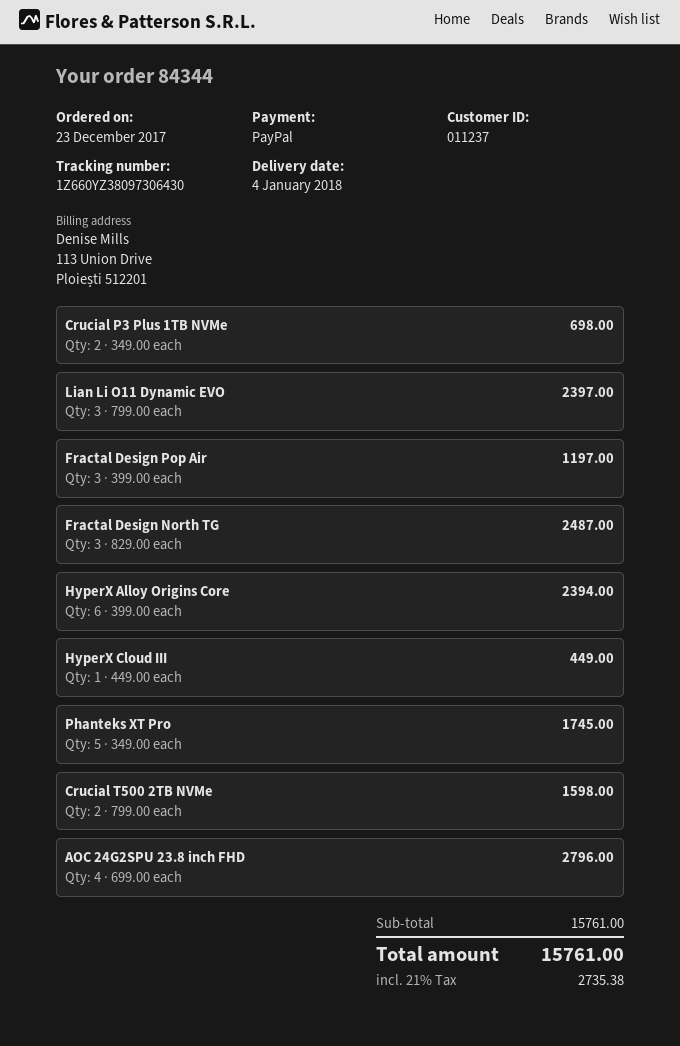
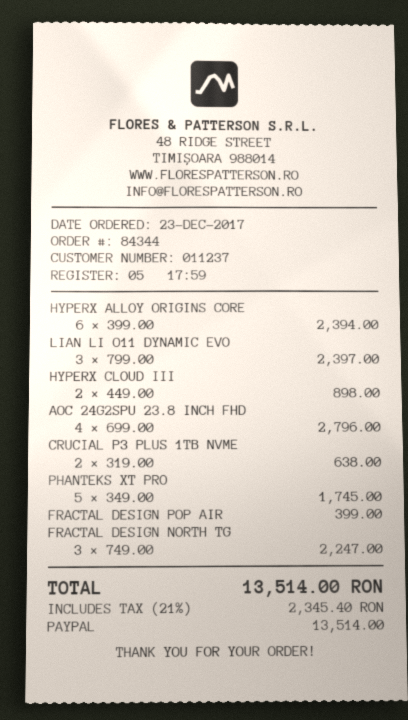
Crucial P3 Plus 1TB NVMe: 2 x 349.00 = 698.00 -> 2 x 319.00 = 638.00
Fractal Design Pop Air: 3 x 399.00 = 1197.00 -> 1 x 399.00 = 399.00
Fractal Design North TG: 3 x 829.00 = 2487.00 -> 3 x 749.00 = 2247.00
HyperX Cloud III: 1 x 449.00 = 449.00 -> 2 x 449.00 = 898.00
Crucial T500 2TB NVMe: 2 x 799.00 = 1598.00 -> none
tax: 21% = 2735.38 -> 21% = 2345.40
total: 15761.00 -> 13514.00

